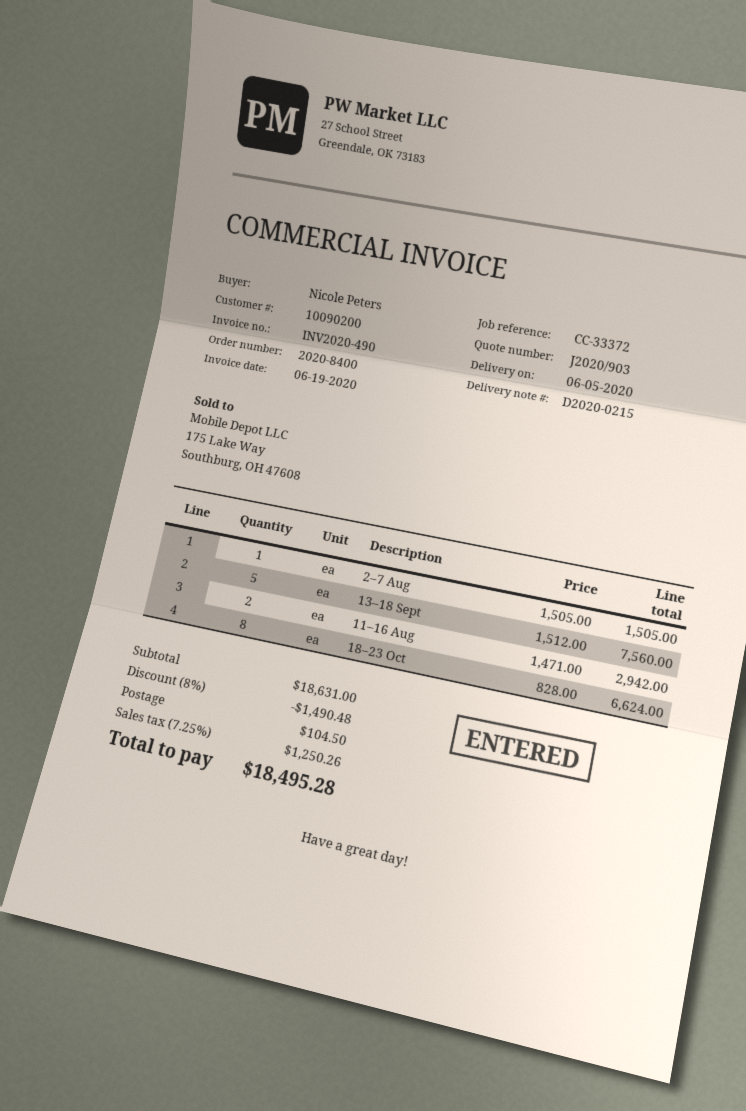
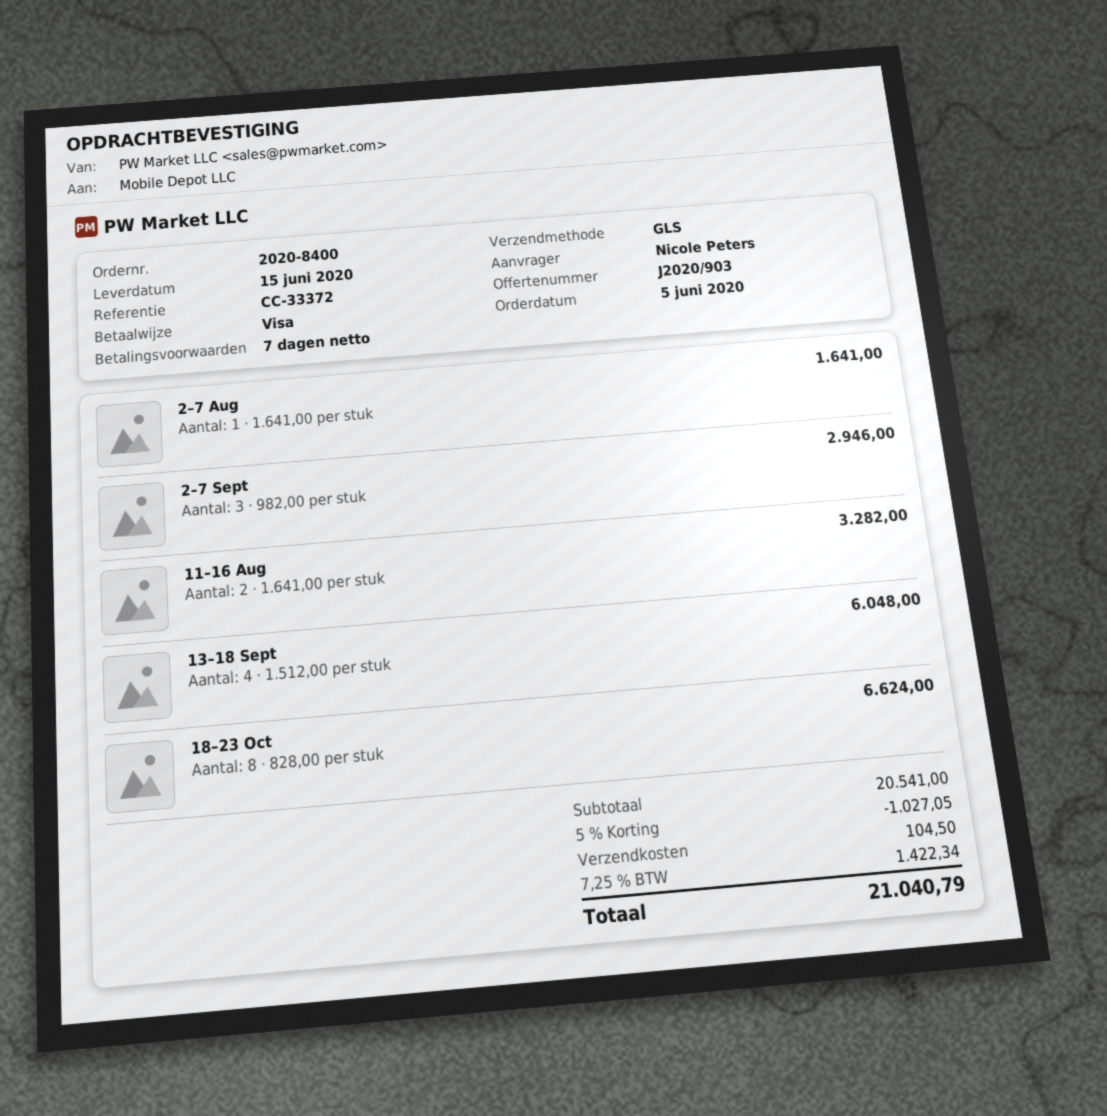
delivery date: 2020-06-05 -> 2020-06-15
2–7 Aug: 1 x 1505.00 = 1505.00 -> 1 x 1641.00 = 1641.00
13–18 Sept: 5 x 1512.00 = 7560.00 -> 4 x 1512.00 = 6048.00
11–16 Aug: 2 x 1471.00 = 2942.00 -> 2 x 1641.00 = 3282.00
2–7 Sept: none -> 3 x 982.00 = 2946.00
subtotal: 18631.00 -> 20541.00
discount: 8% = 1490.48 -> 5% = 1027.05
tax: 7.25% = 1250.26 -> 7.25% = 1422.34
total: 18495.28 -> 21040.79

